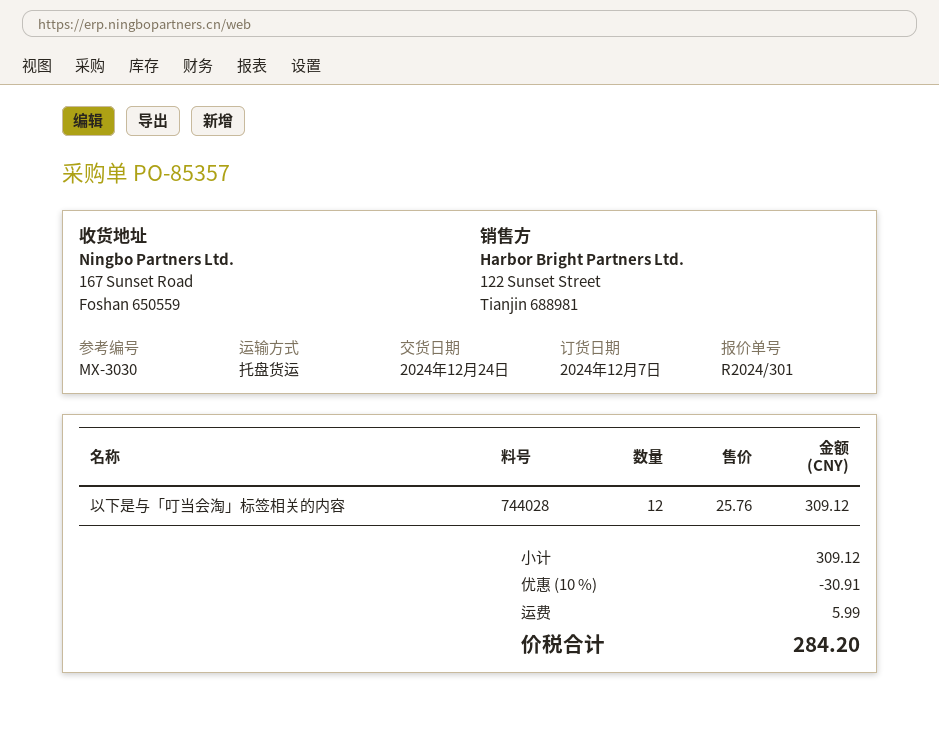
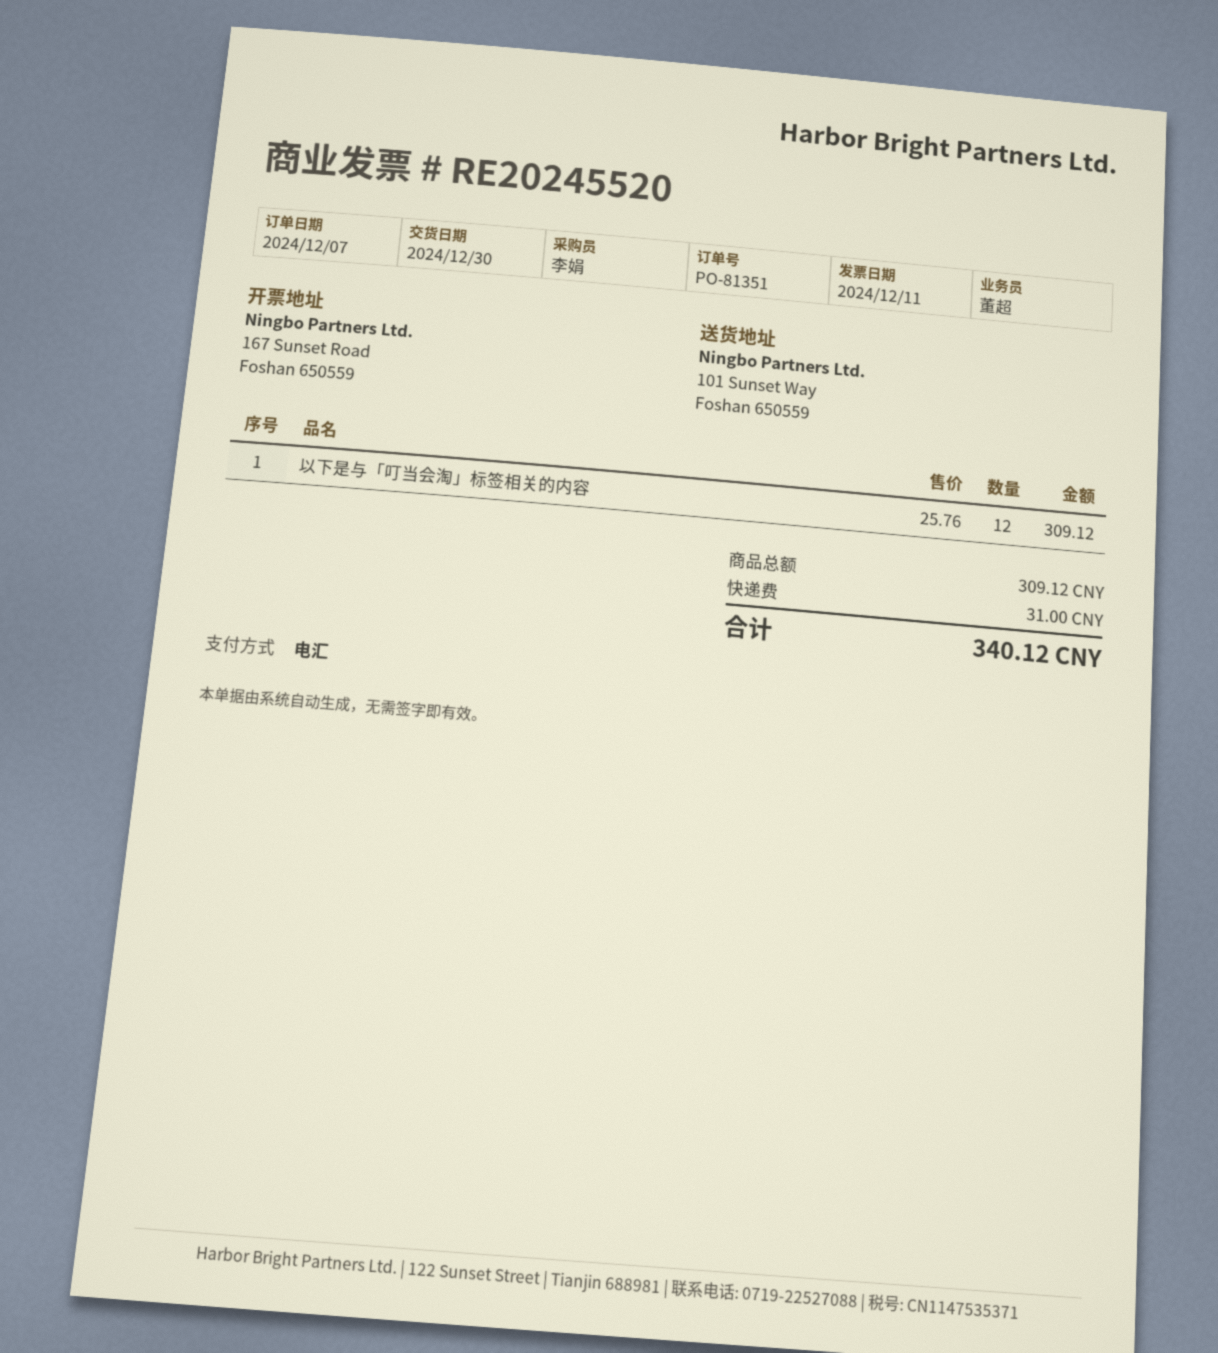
order number: PO-85357 -> PO-81351
delivery date: 2024-12-24 -> 2024-12-30
ship to: 167 Sunset Road, Foshan 650559 -> 101 Sunset Way, Foshan 650559
discount: 10% = 30.91 -> none
shipping: 5.99 -> 31.00
total: 284.20 -> 340.12

